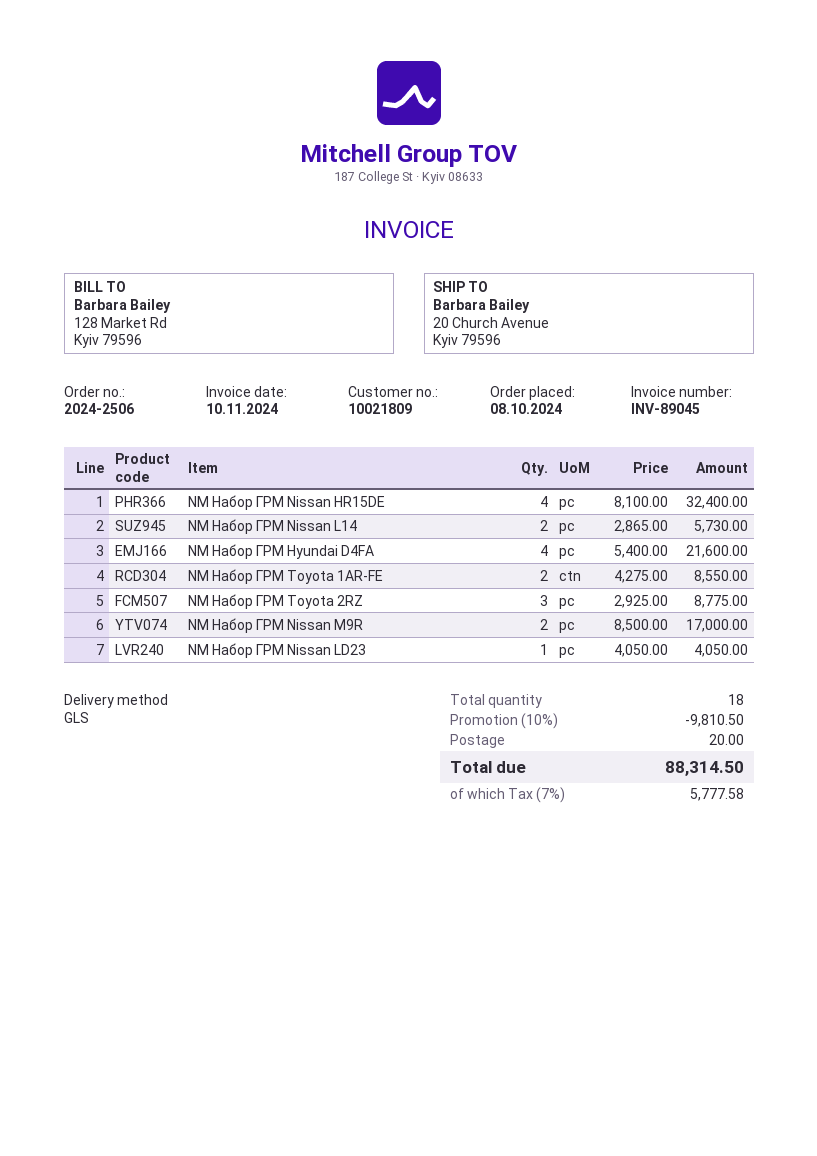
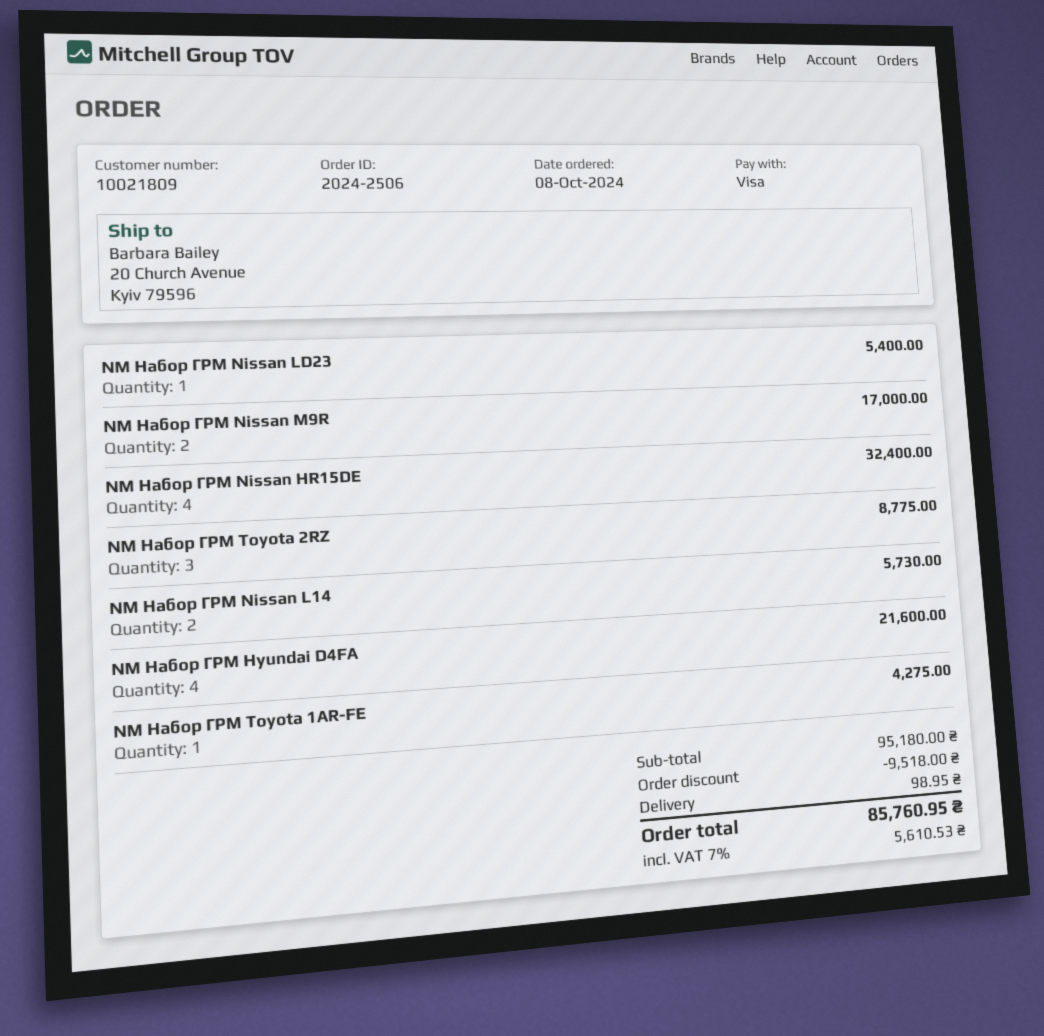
NM Набор ГРМ Toyota 1AR-FE: 2 for 8550.00 -> 1 for 4275.00
NM Набор ГРМ Nissan LD23: 1 for 4050.00 -> 1 for 5400.00
discount: 9810.50 -> 9518.00
shipping: 20.00 -> 98.95
tax: 7% = 5777.58 -> 7% = 5610.53
total: 88314.50 -> 85760.95

